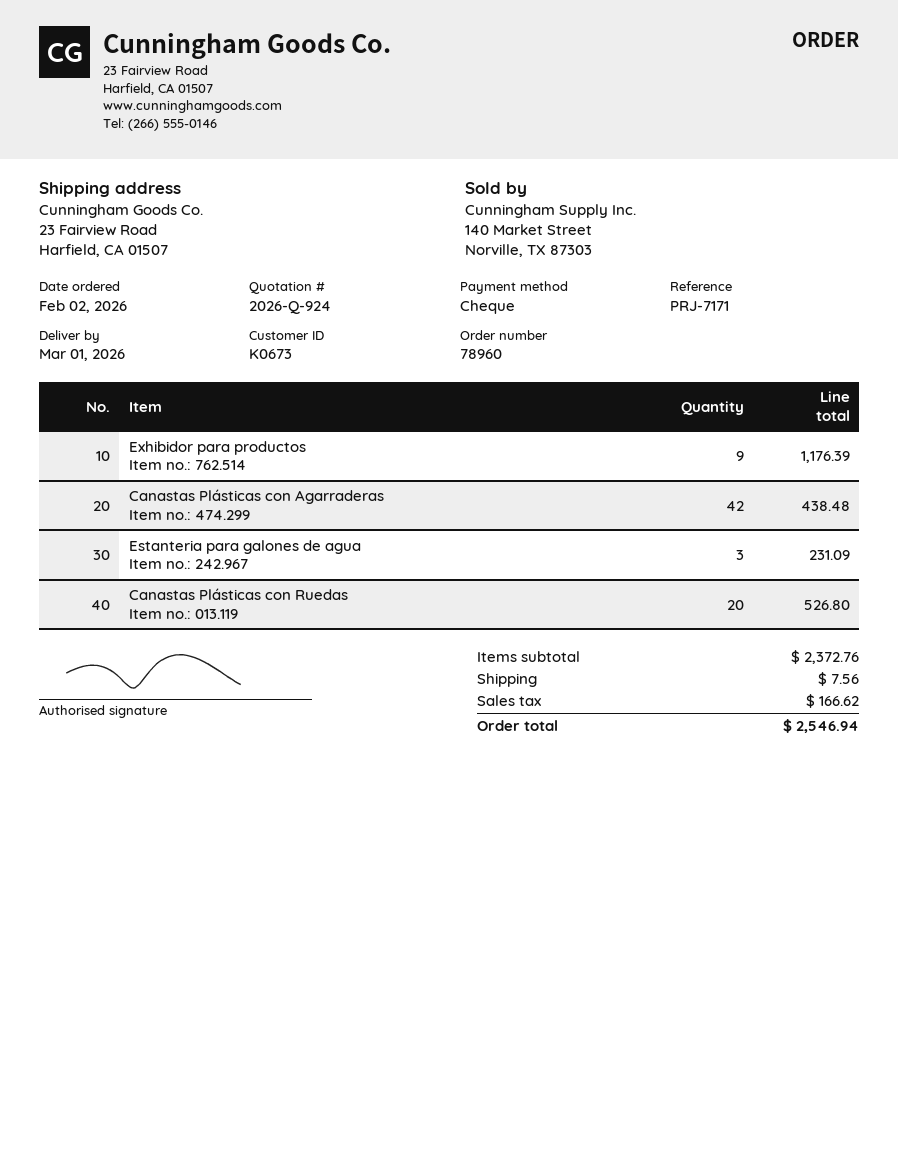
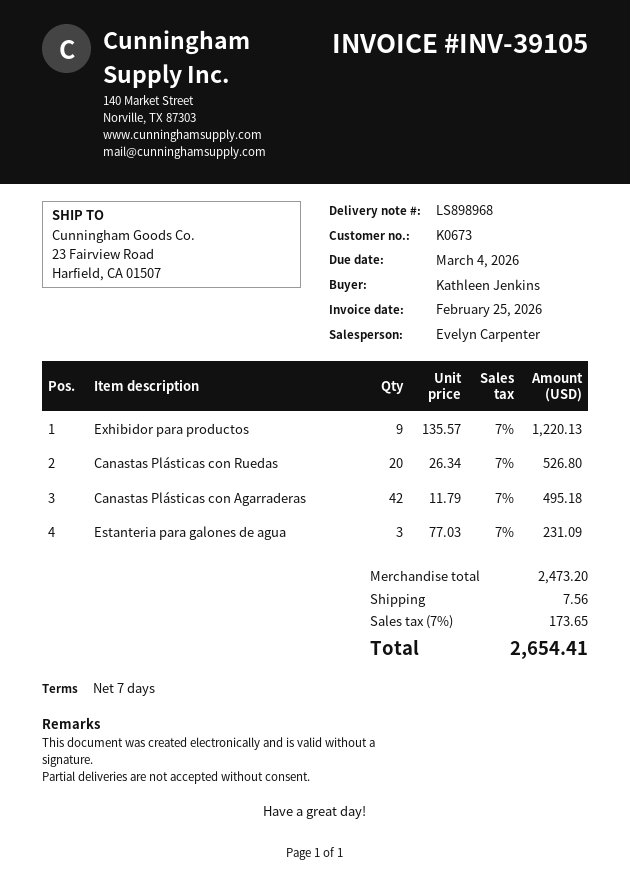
Exhibidor para productos: 9 for 1176.39 -> 9 for 1220.13
Canastas Plásticas con Agarraderas: 42 for 438.48 -> 42 for 495.18
subtotal: 2372.76 -> 2473.20
tax: 166.62 -> 173.65
total: 2546.94 -> 2654.41

